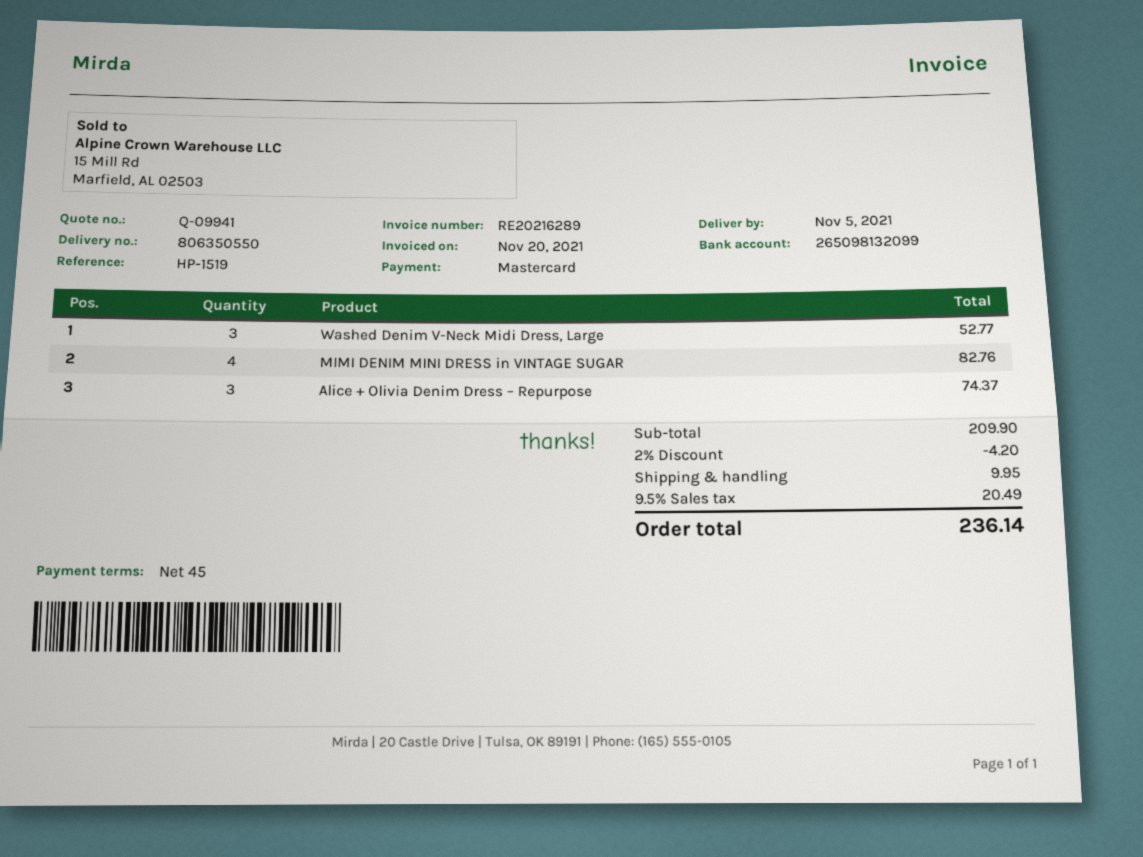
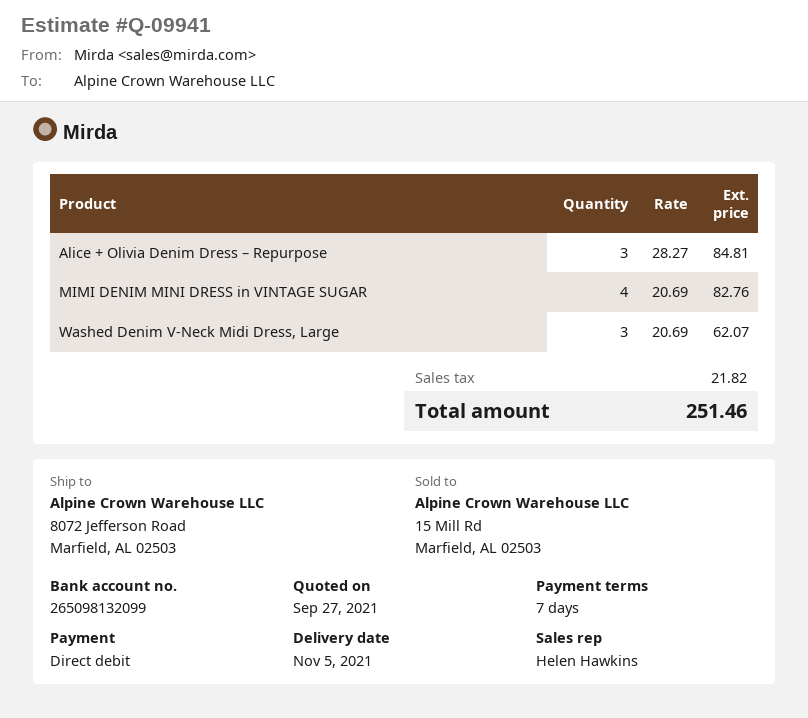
payment terms: 45 days -> 7 days
payment method: Mastercard -> direct debit
Washed Denim V-Neck Midi Dress, Large: 3 for 52.77 -> 3 for 62.07
Alice + Olivia Denim Dress – Repurpose: 3 for 74.37 -> 3 for 84.81
discount: 2% = 4.20 -> none
shipping: 9.95 -> none
tax: 20.49 -> 21.82
total: 236.14 -> 251.46

